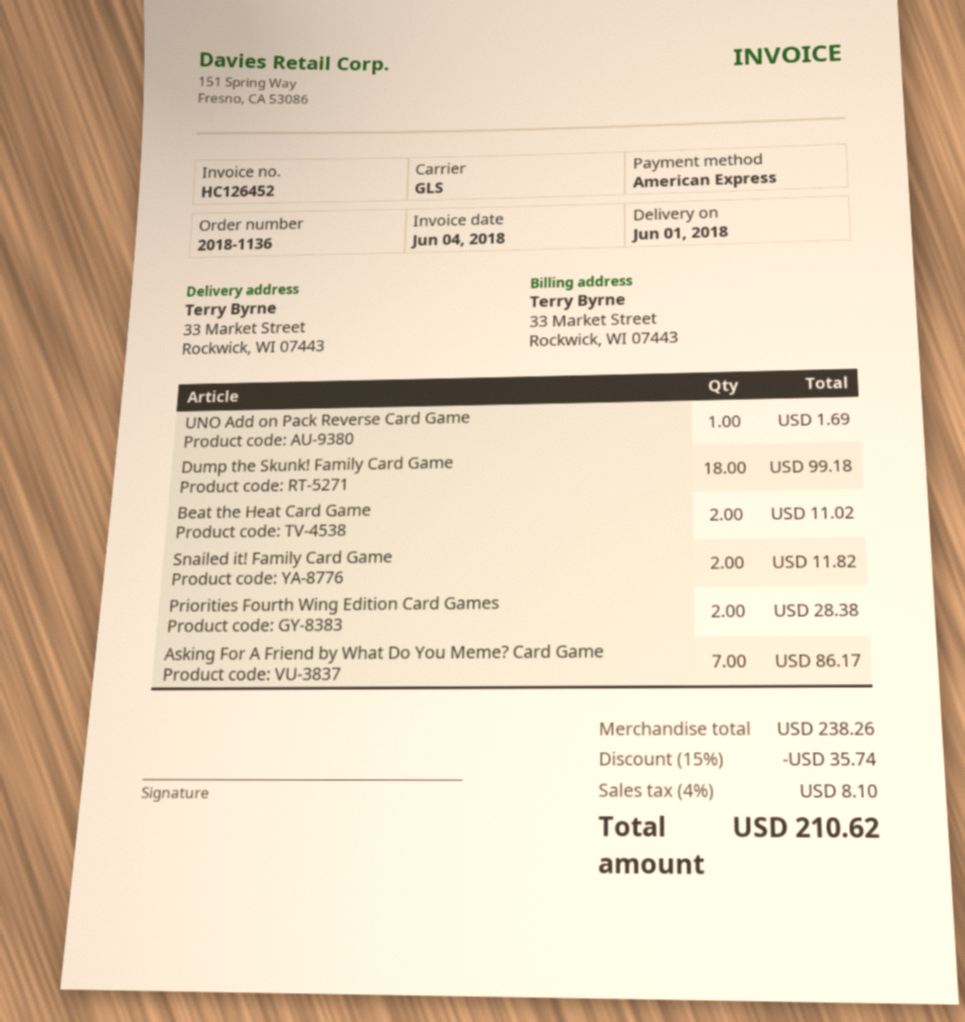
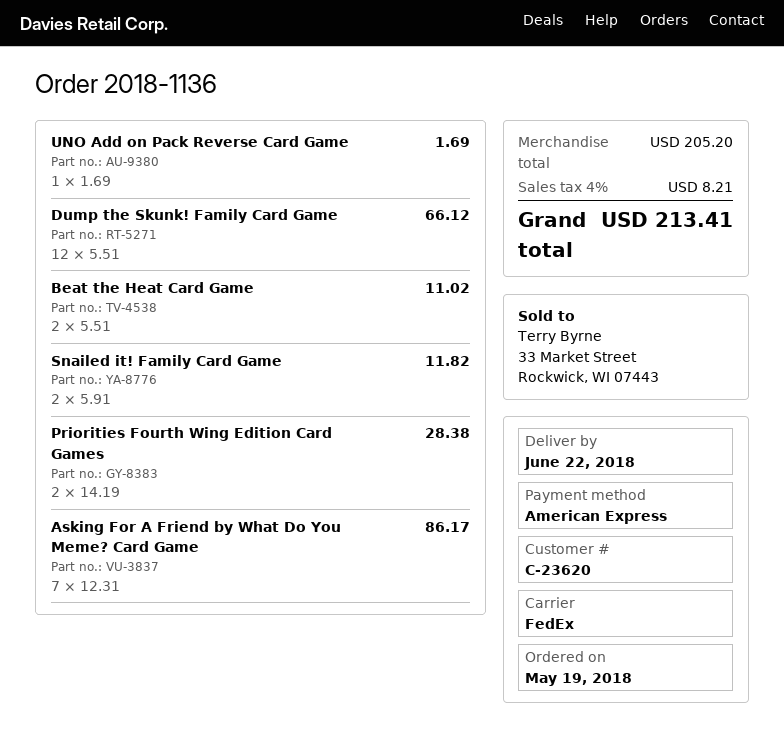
delivery date: 2018-06-01 -> 2018-06-22
shipping method: GLS -> FedEx
Dump the Skunk! Family Card Game: 18 for 99.18 -> 12 for 66.12
subtotal: 238.26 -> 205.20
discount: 15% = 35.74 -> none
tax: 4% = 8.10 -> 4% = 8.21
total: 210.62 -> 213.41

